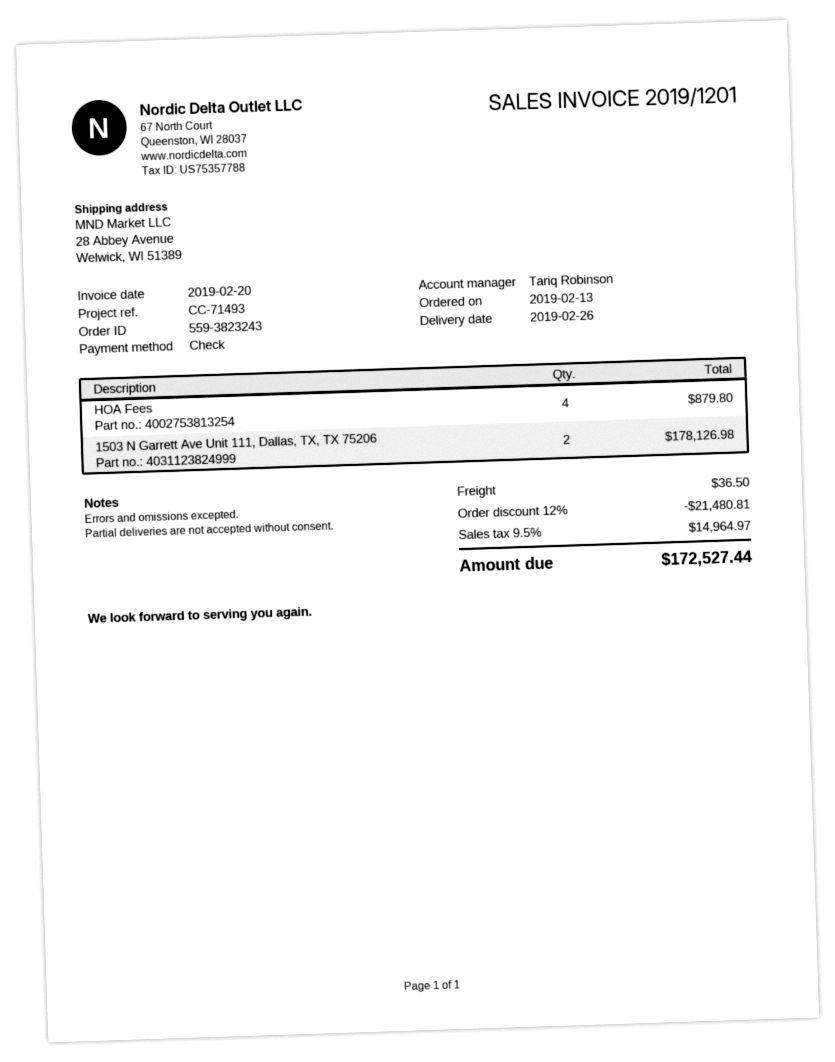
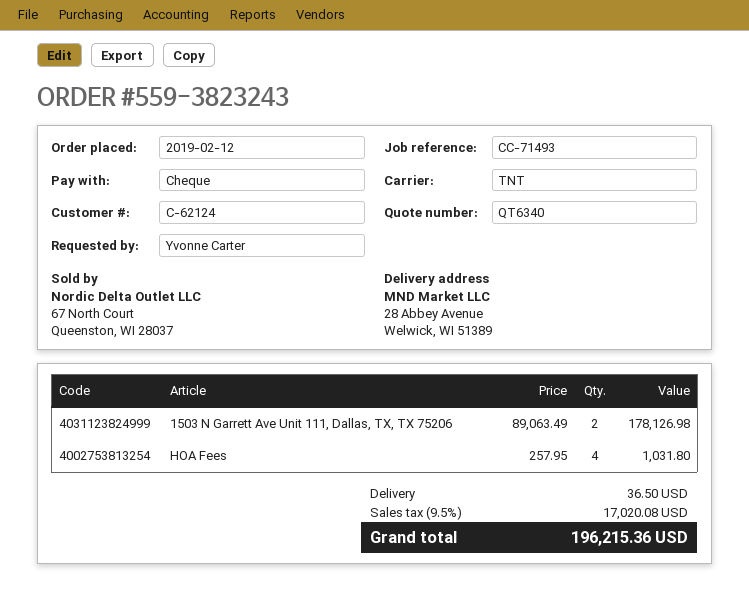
order date: 2019-02-13 -> 2019-02-12
HOA Fees: 4 for 879.80 -> 4 for 1031.80
discount: 12% = 21480.81 -> none
tax: 9.5% = 14964.97 -> 9.5% = 17020.08
total: 172527.44 -> 196215.36

